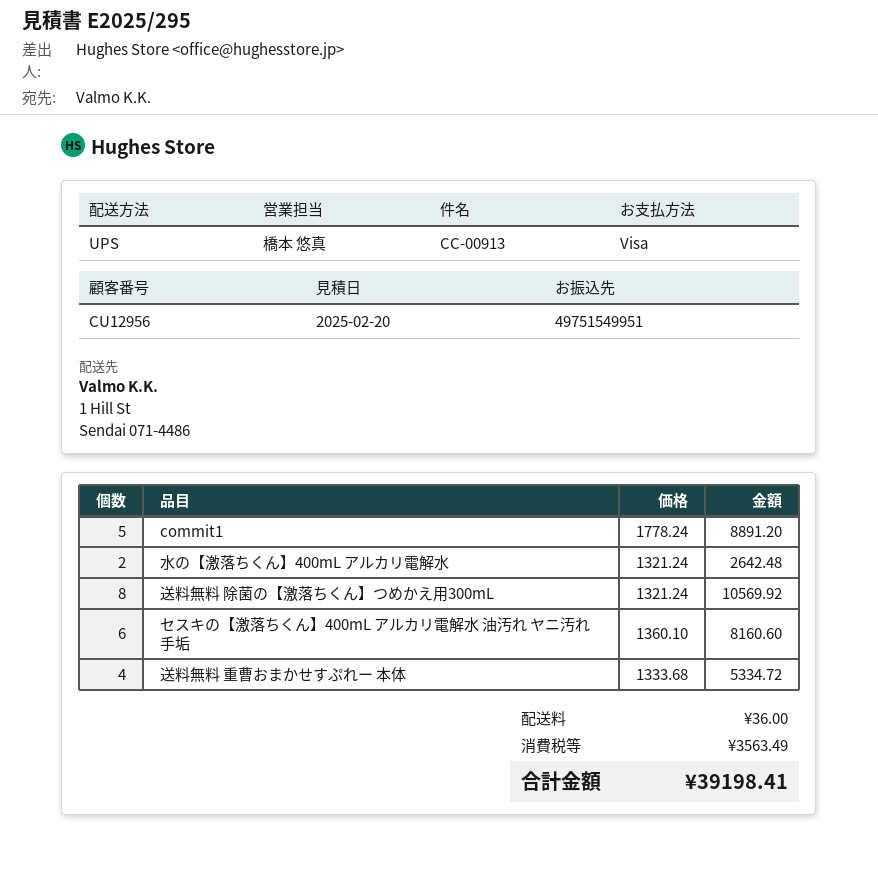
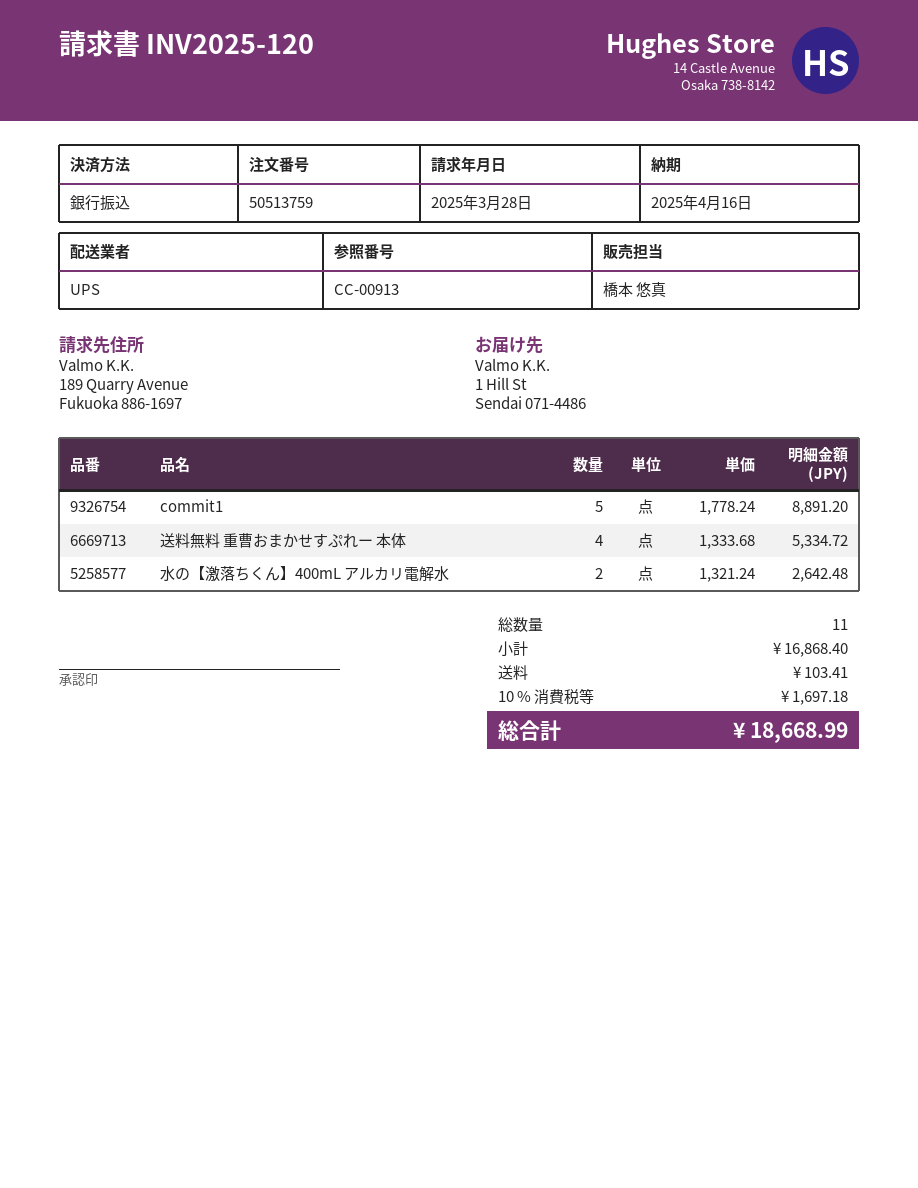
payment method: Visa -> bank transfer
送料無料 除菌の【激落ちくん】つめかえ用300mL: 8 x 1321.24 = 10569.92 -> none
セスキの【激落ちくん】400mL アルカリ電解水 油汚れ ヤニ汚れ 手垢: 6 x 1360.10 = 8160.60 -> none
shipping: 36.00 -> 103.41
tax: 3563.49 -> 1697.18
total: 39198.41 -> 18668.99

